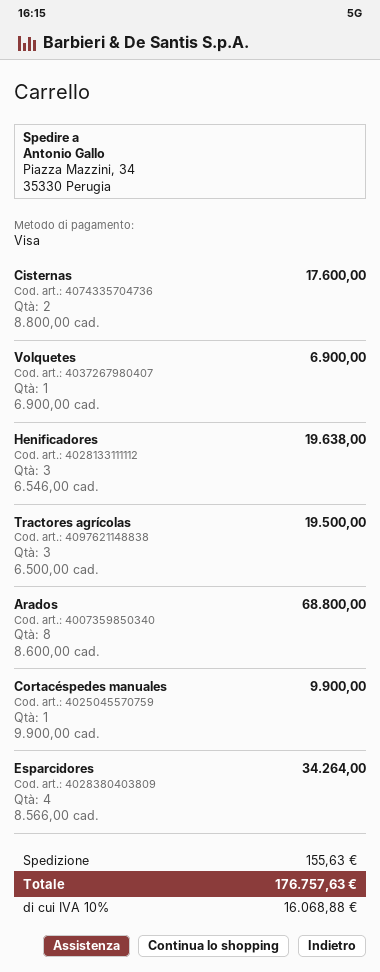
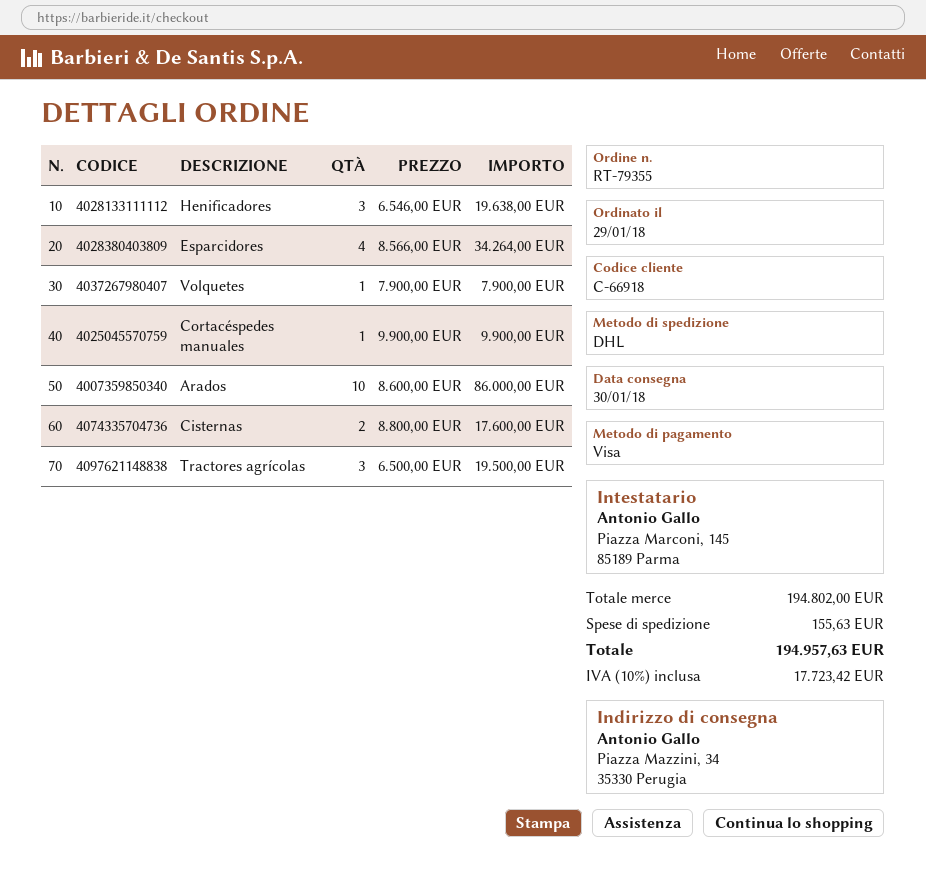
Volquetes: 1 x 6900.00 = 6900.00 -> 1 x 7900.00 = 7900.00
Arados: 8 x 8600.00 = 68800.00 -> 10 x 8600.00 = 86000.00
tax: 10% = 16068.88 -> 10% = 17723.42
total: 176757.63 -> 194957.63

